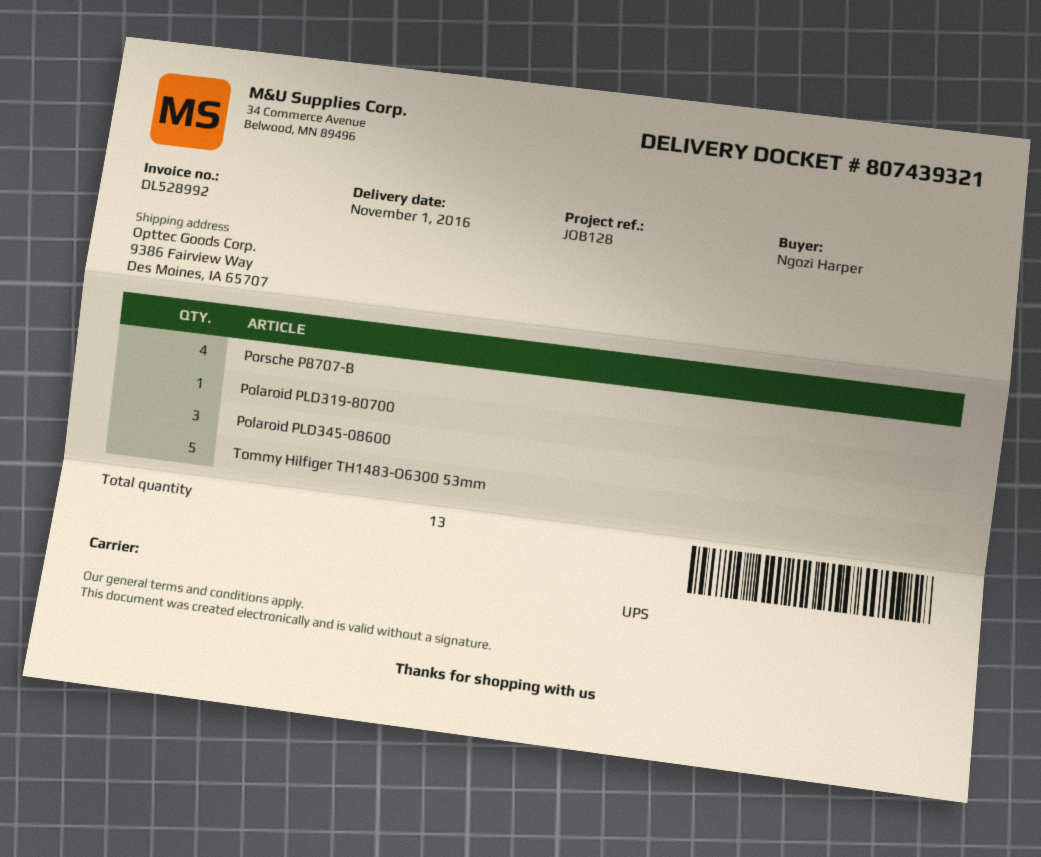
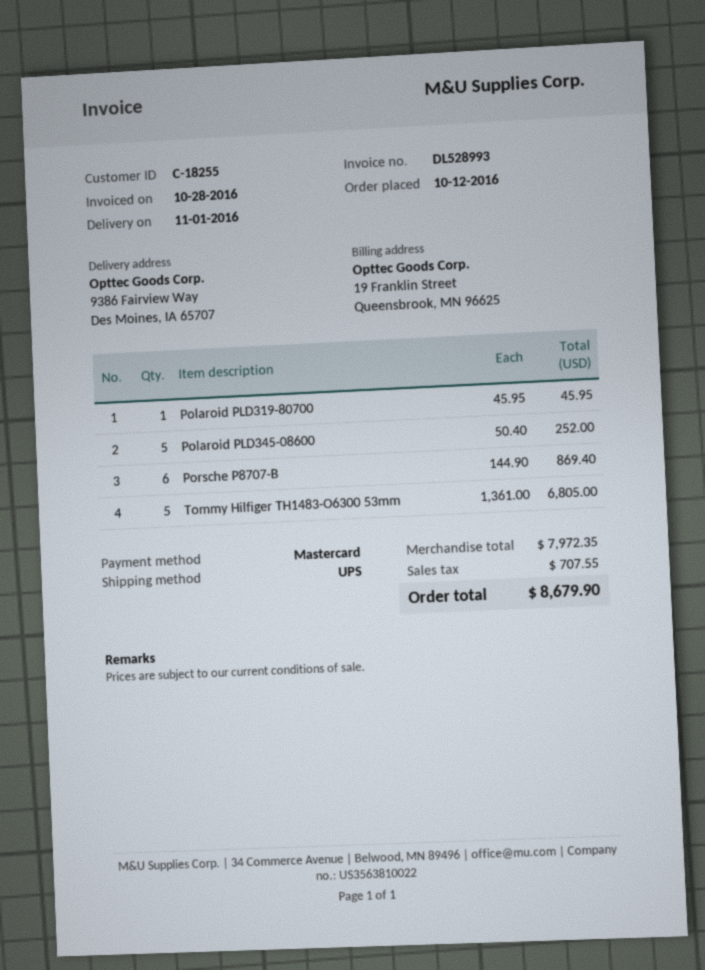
invoice number: DL528992 -> DL528993
Porsche P8707-B: 4 -> 6
Polaroid PLD345-08600: 3 -> 5

